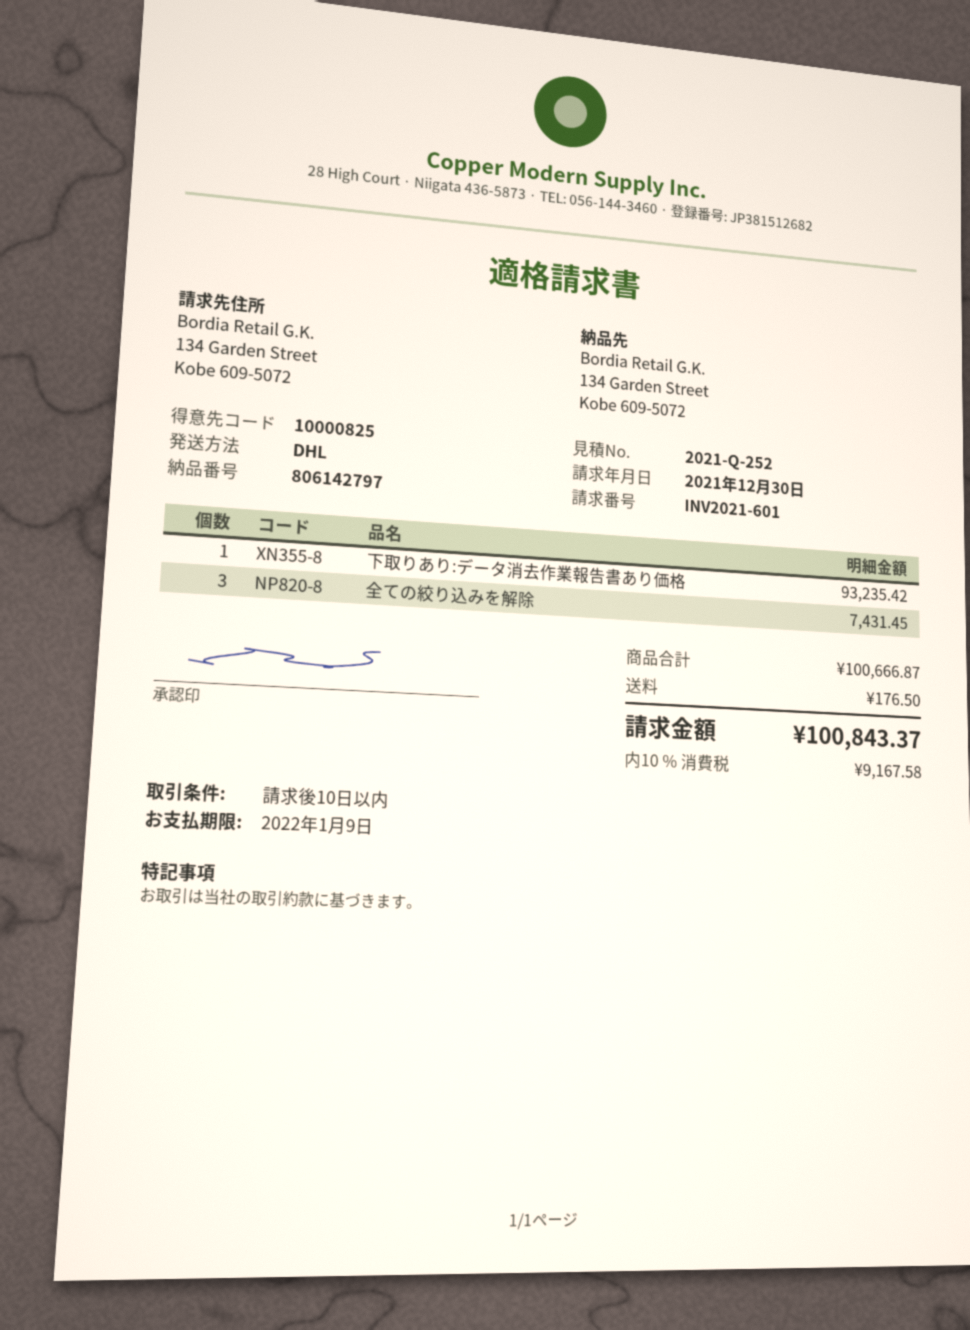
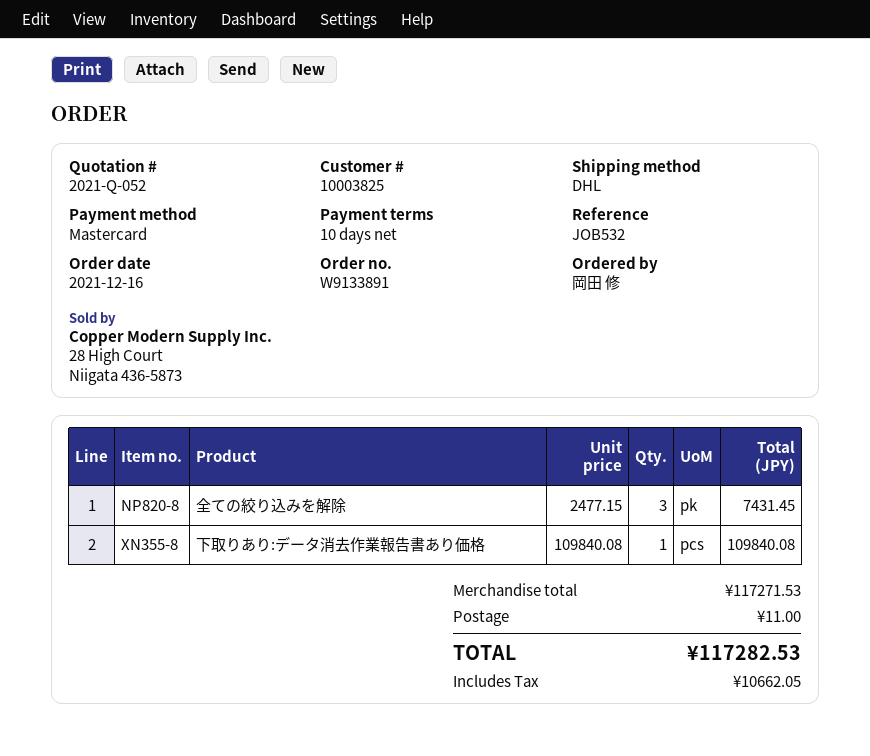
quote number: 2021-Q-252 -> 2021-Q-052
customer number: 10000825 -> 10003825
下取りあり:データ消去作業報告書あり価格: 1 for 93235.42 -> 1 for 109840.08
subtotal: 100666.87 -> 117271.53
shipping: 176.50 -> 11.00
tax: 9167.58 -> 10662.05
total: 100843.37 -> 117282.53

